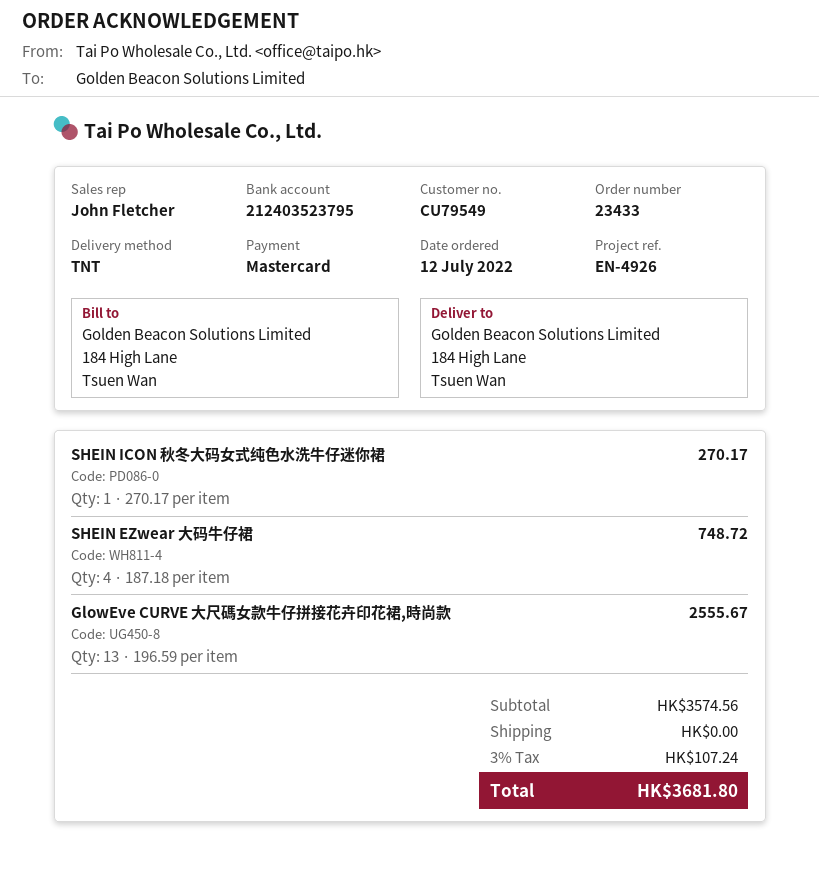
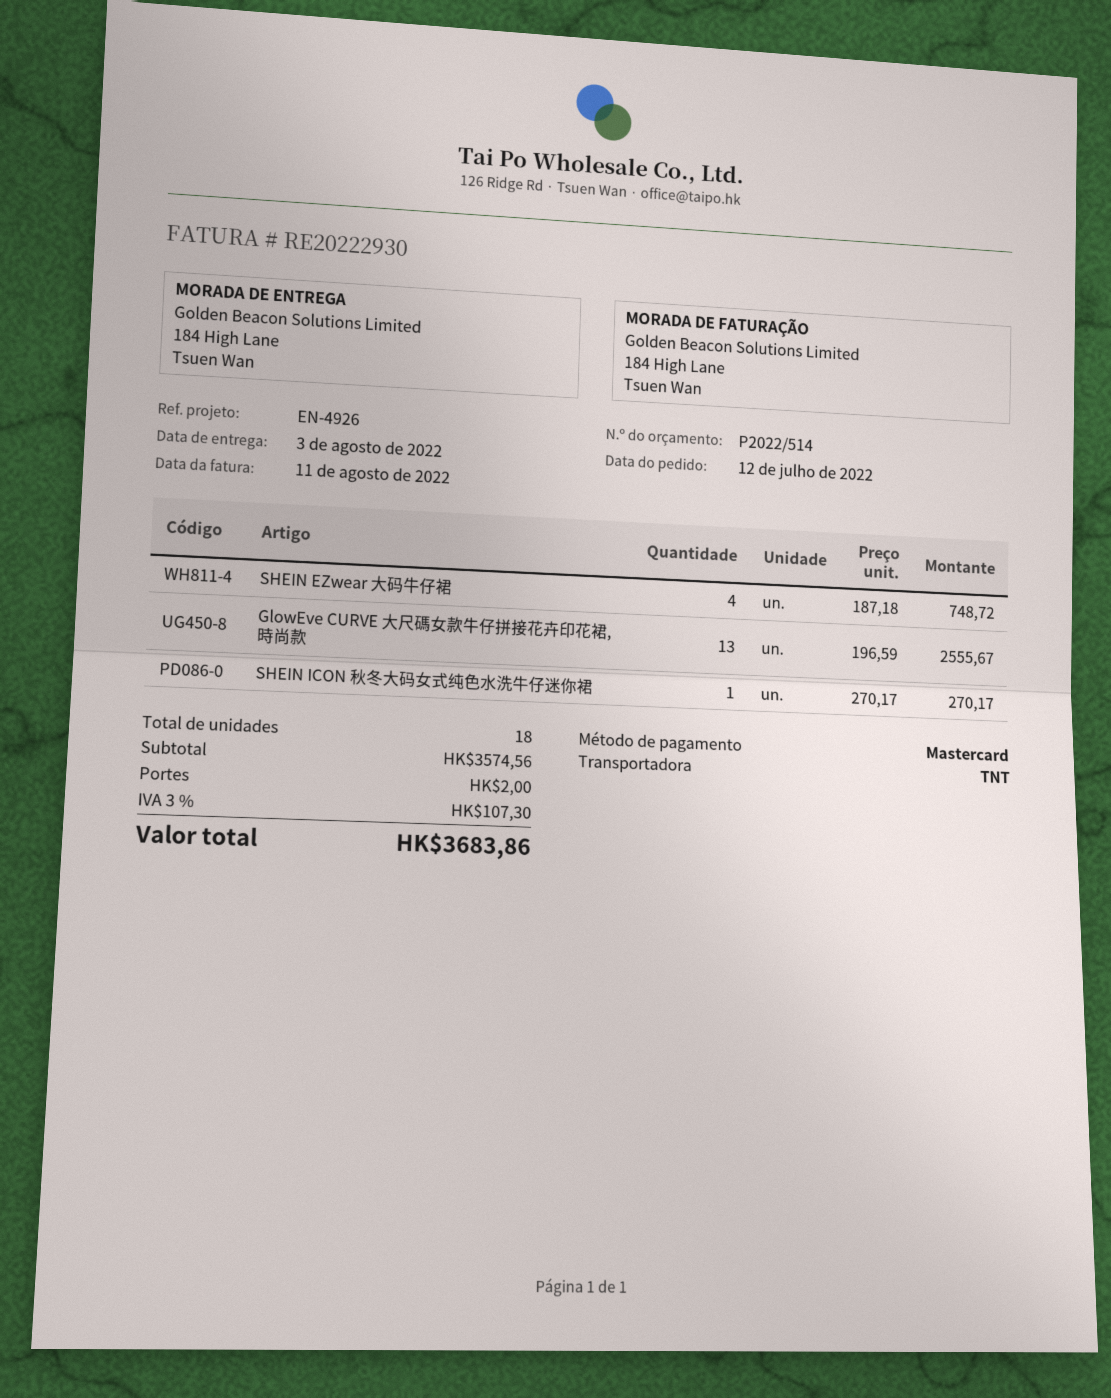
shipping: 0.00 -> 2.00
tax: 3% = 107.24 -> 3% = 107.30
total: 3681.80 -> 3683.86

